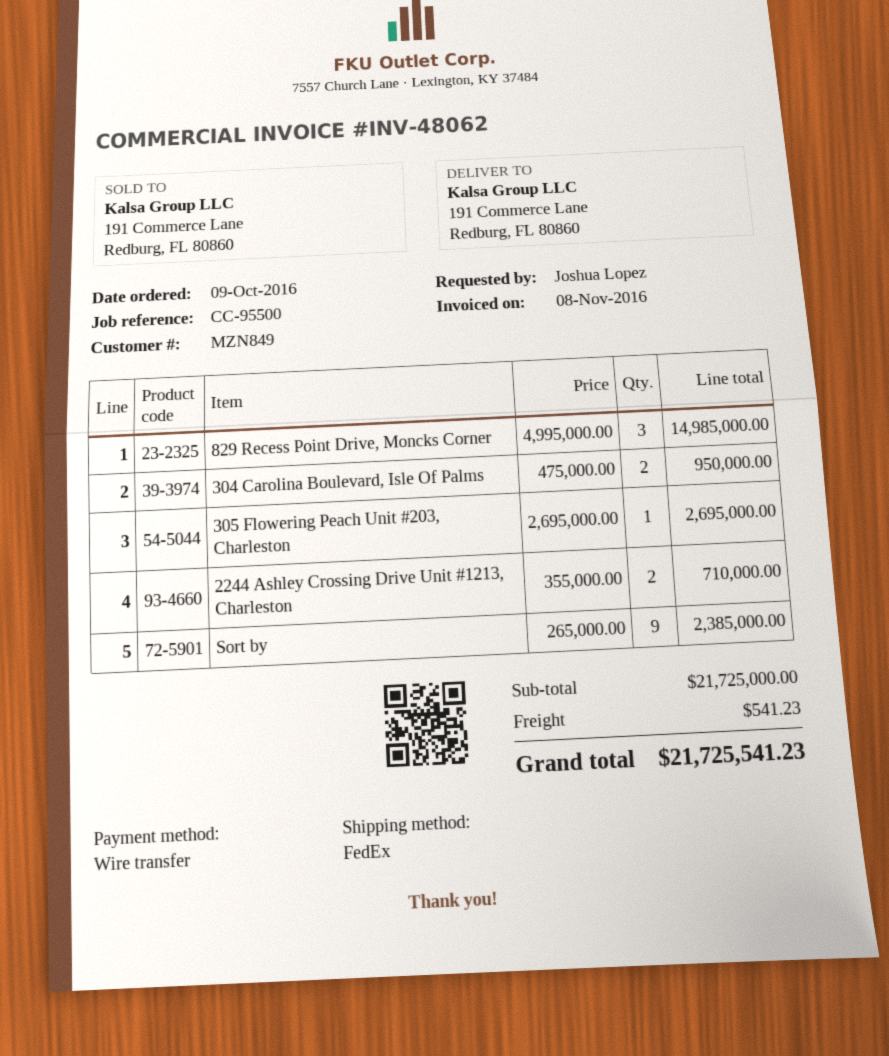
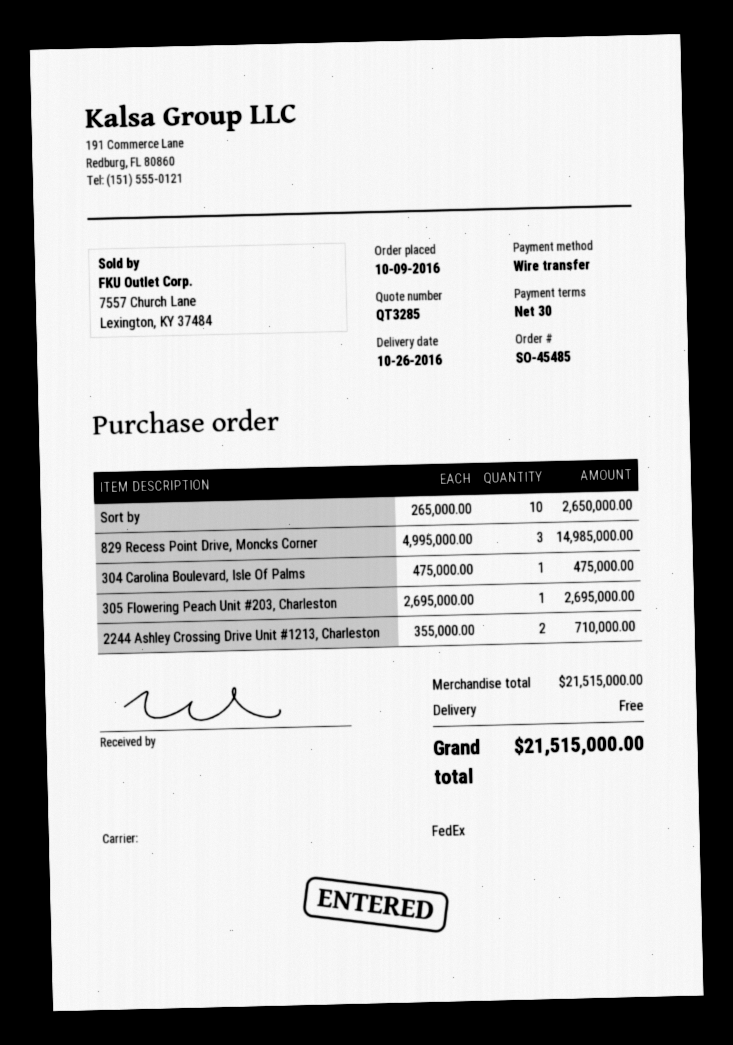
304 Carolina Boulevard, Isle Of Palms: 2 x 475000.00 = 950000.00 -> 1 x 475000.00 = 475000.00
Sort by: 9 x 265000.00 = 2385000.00 -> 10 x 265000.00 = 2650000.00
subtotal: 21725000.00 -> 21515000.00
shipping: 541.23 -> 0.00
total: 21725541.23 -> 21515000.00

